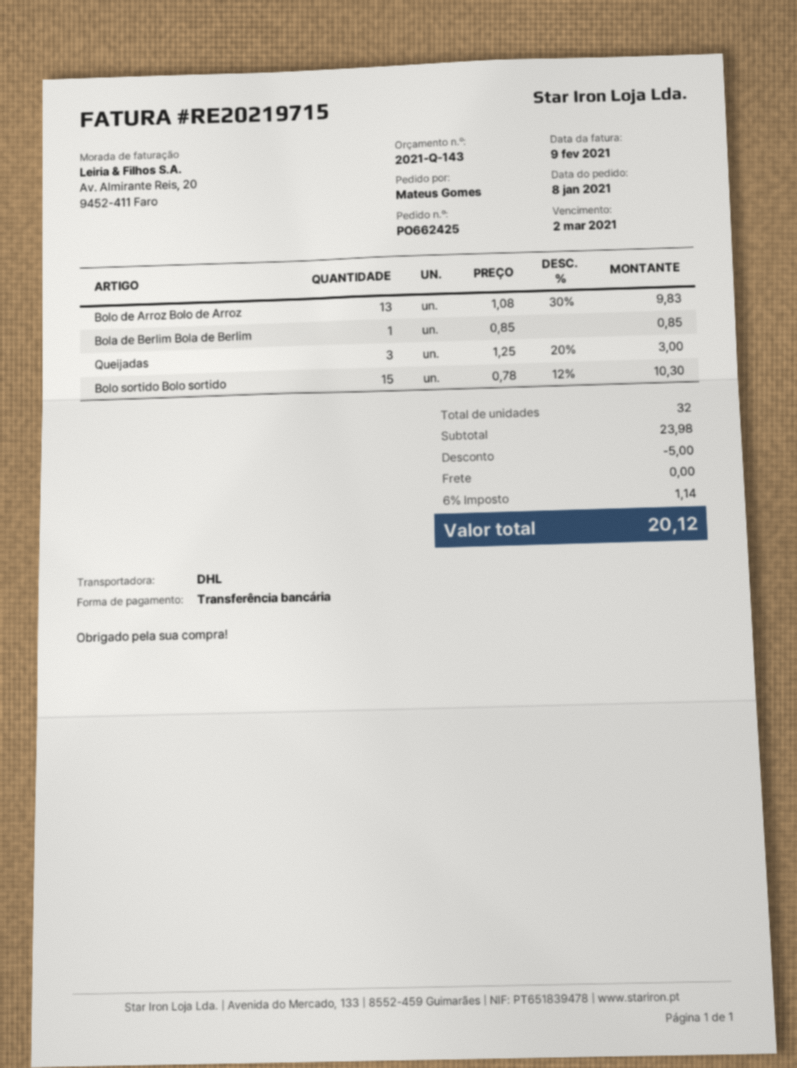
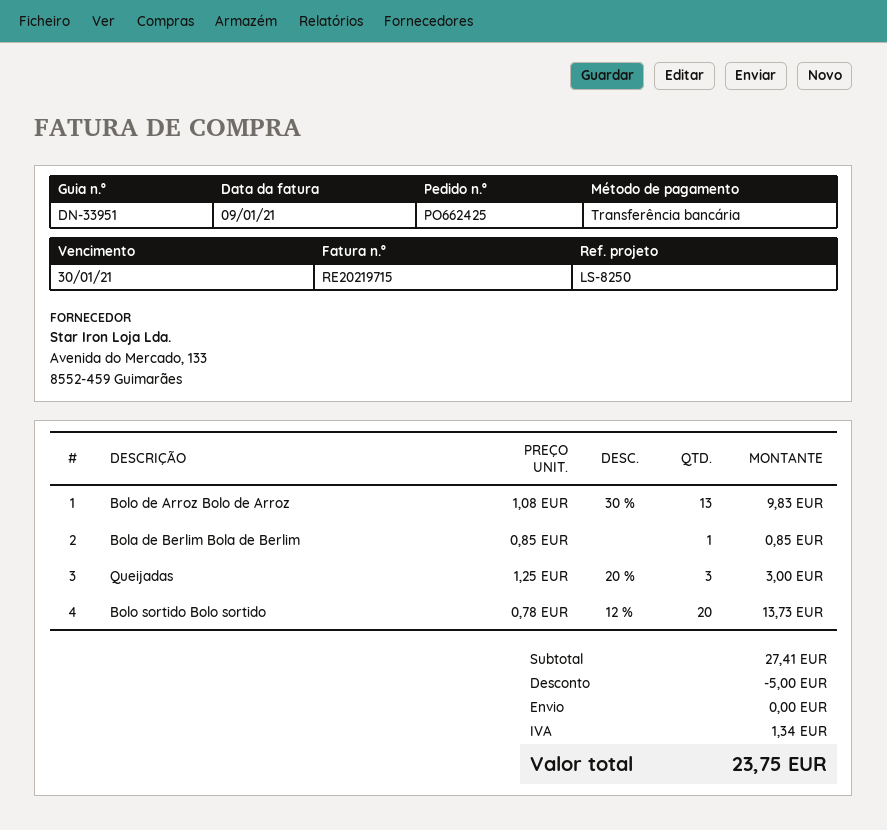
invoice date: 2021-02-09 -> 2021-01-09
due date: 2021-03-02 -> 2021-01-30
Bolo sortido Bolo sortido: 15 x 0.78 - 12% = 10.30 -> 20 x 0.78 - 12% = 13.73
subtotal: 23.98 -> 27.41
tax: 1.14 -> 1.34
total: 20.12 -> 23.75

